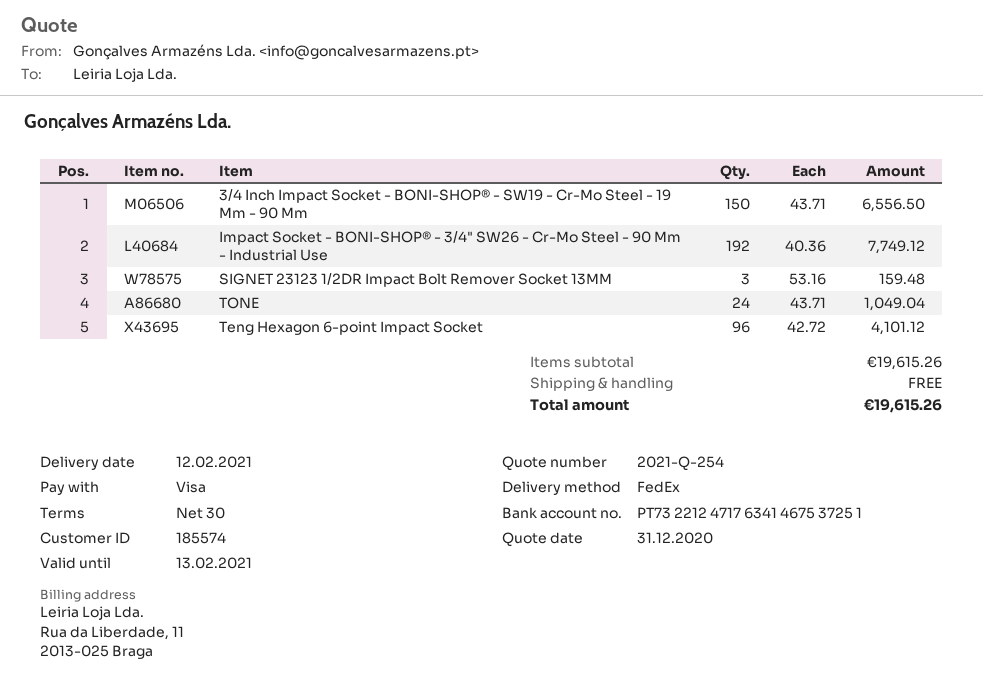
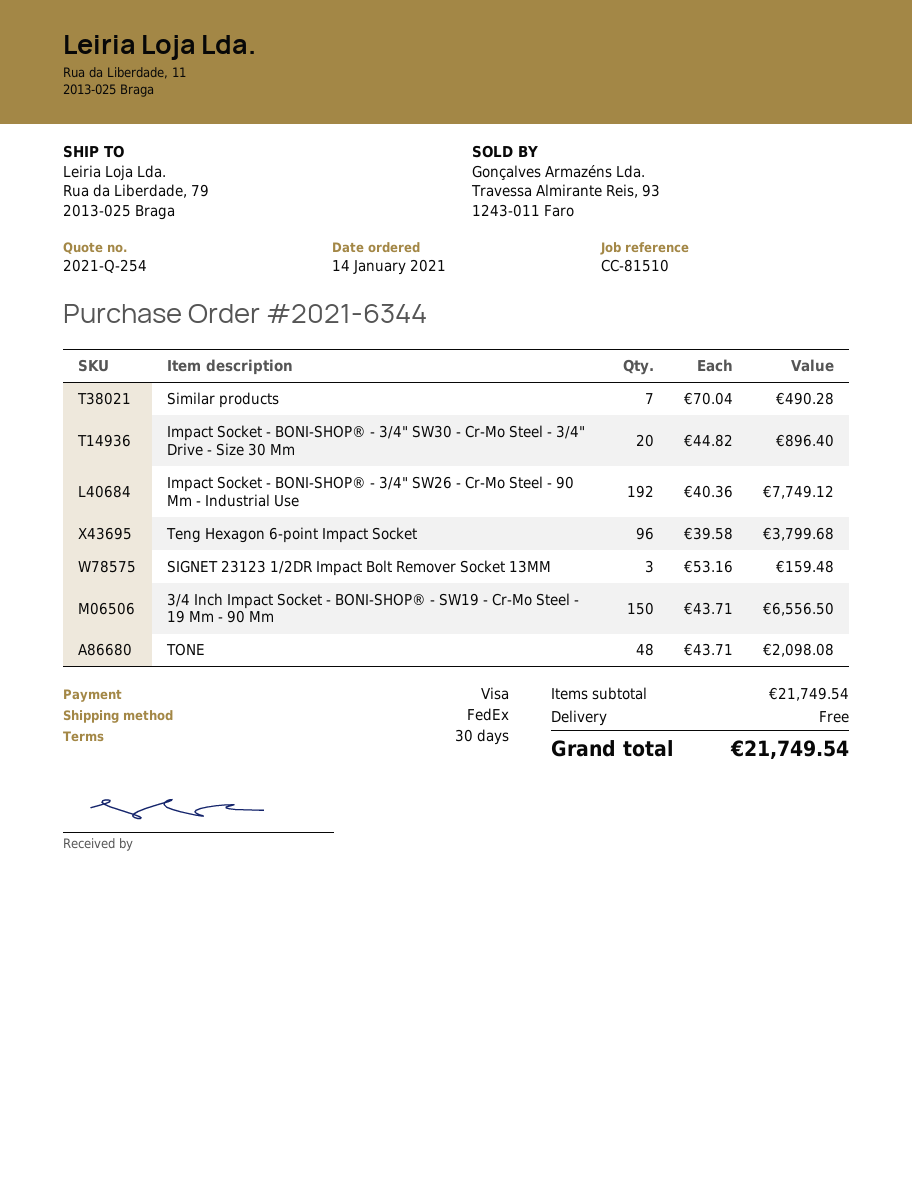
TONE: 24 x 43.71 = 1049.04 -> 48 x 43.71 = 2098.08
Teng Hexagon 6-point Impact Socket: 96 x 42.72 = 4101.12 -> 96 x 39.58 = 3799.68
Similar products: none -> 7 x 70.04 = 490.28
Impact Socket - BONI-SHOP® - 3/4" SW30 - Cr-Mo Steel - 3/4" Drive - Size 30 Mm: none -> 20 x 44.82 = 896.40
subtotal: 19615.26 -> 21749.54
total: 19615.26 -> 21749.54

